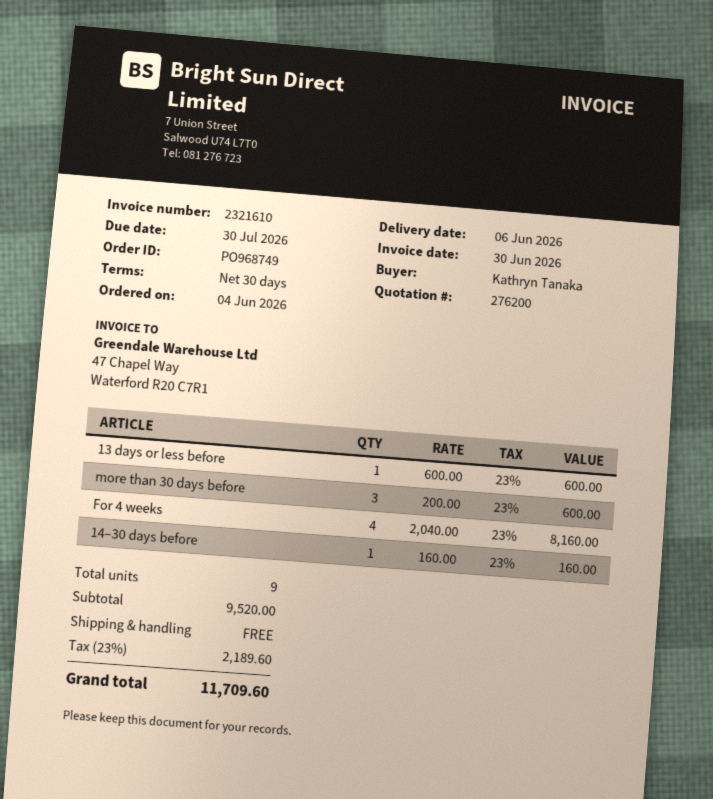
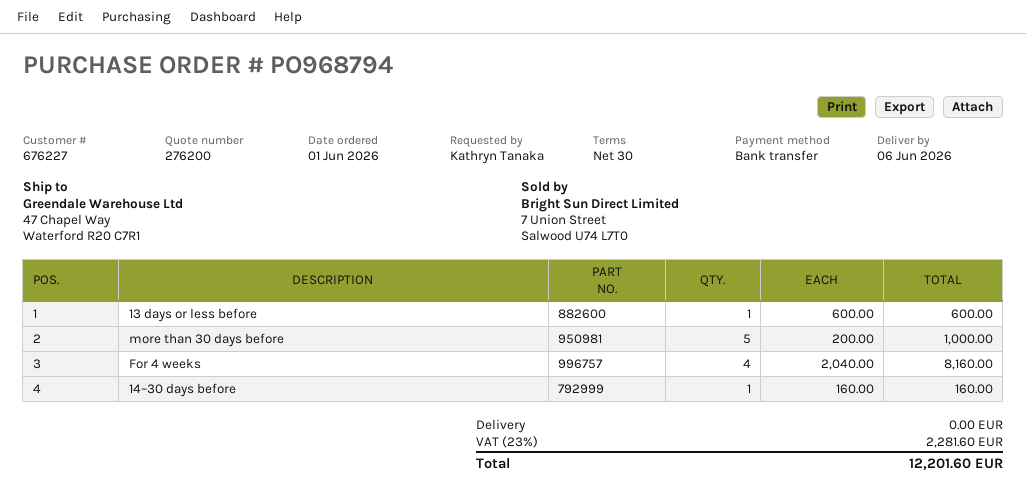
order number: PO968749 -> PO968794
order date: 2026-06-04 -> 2026-06-01
more than 30 days before: 3 x 200.00 = 600.00 -> 5 x 200.00 = 1000.00
tax: 23% = 2189.60 -> 23% = 2281.60
total: 11709.60 -> 12201.60

